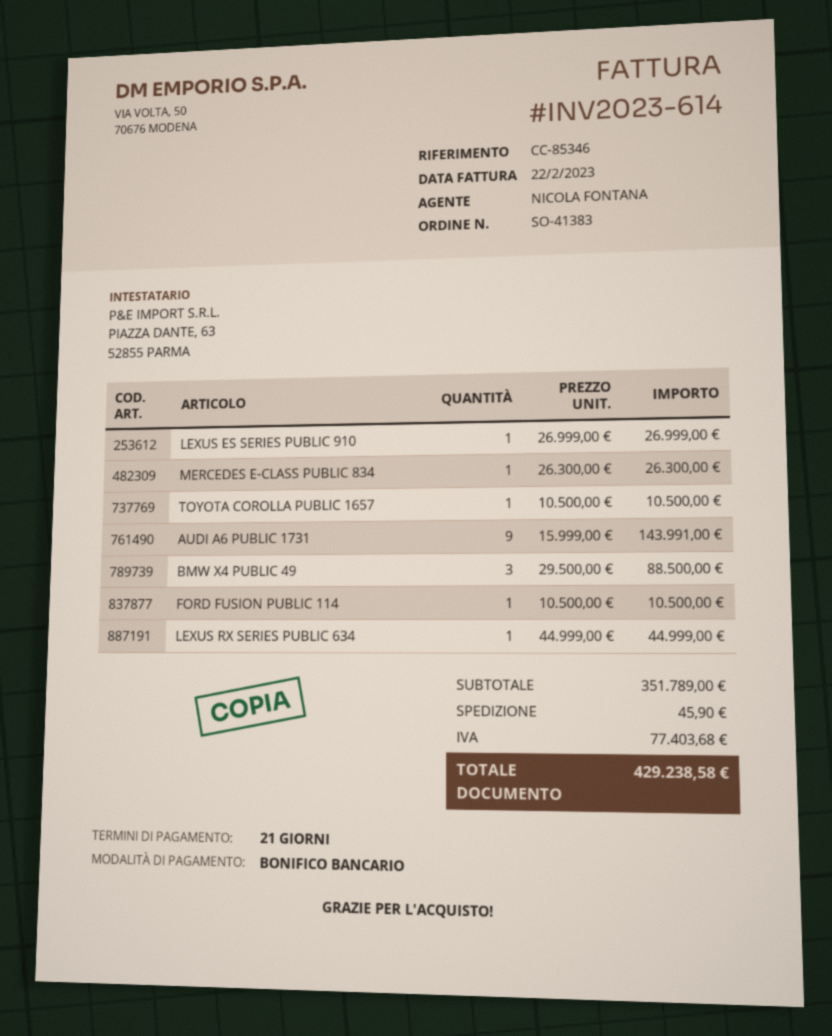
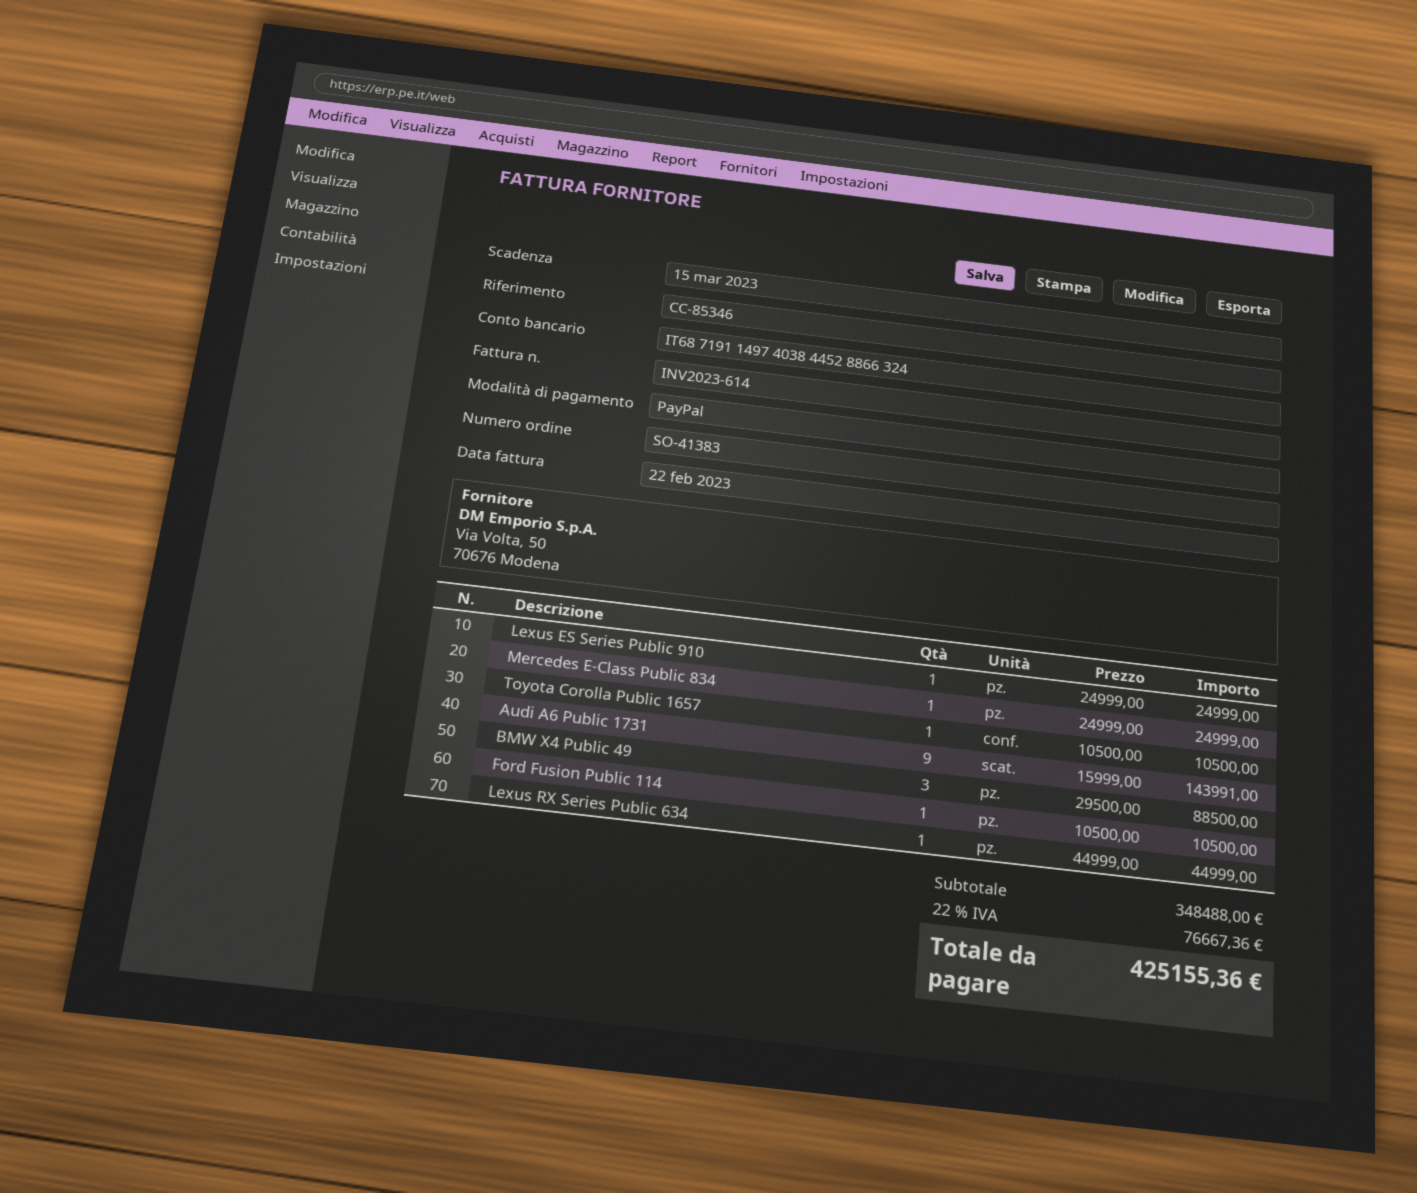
payment method: bank transfer -> PayPal
LEXUS ES SERIES PUBLIC 910: 1 x 26999.00 = 26999.00 -> 1 x 24999.00 = 24999.00
MERCEDES E-CLASS PUBLIC 834: 1 x 26300.00 = 26300.00 -> 1 x 24999.00 = 24999.00
subtotal: 351789.00 -> 348488.00
shipping: 45.90 -> none
tax: 77403.68 -> 76667.36
total: 429238.58 -> 425155.36

